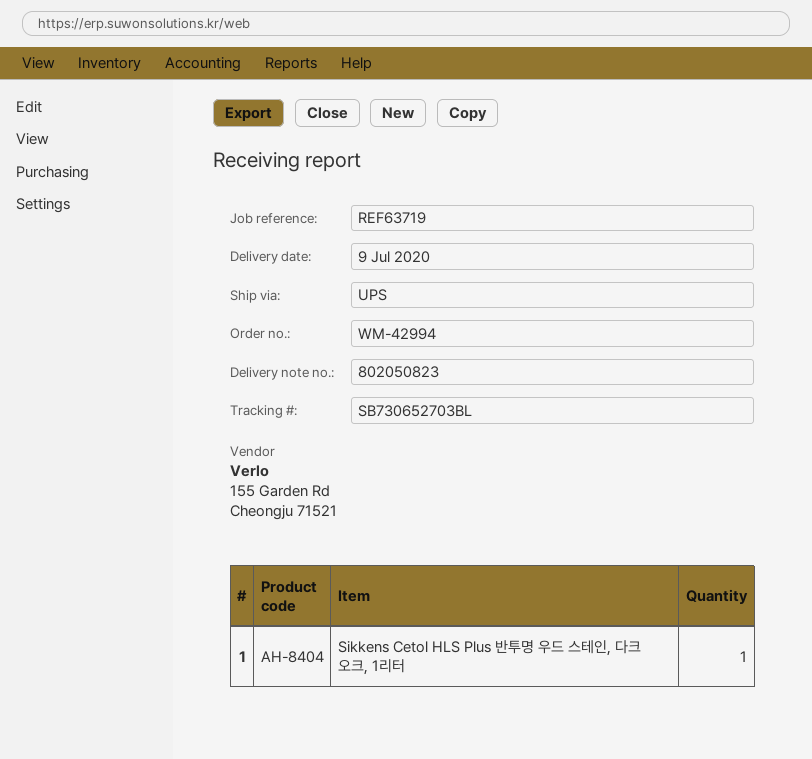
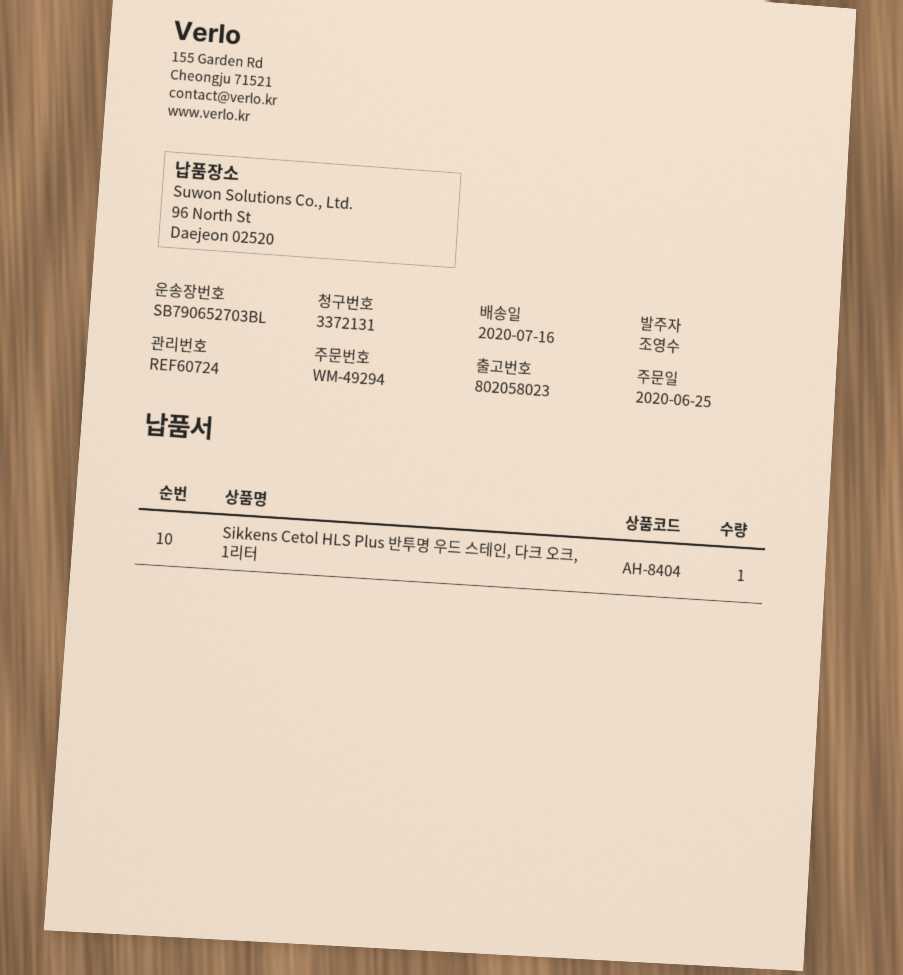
order number: WM-42994 -> WM-49294
delivery note number: 802050823 -> 802058023
delivery date: 2020-07-09 -> 2020-07-16
reference: REF63719 -> REF60724
tracking number: SB730652703BL -> SB790652703BL

